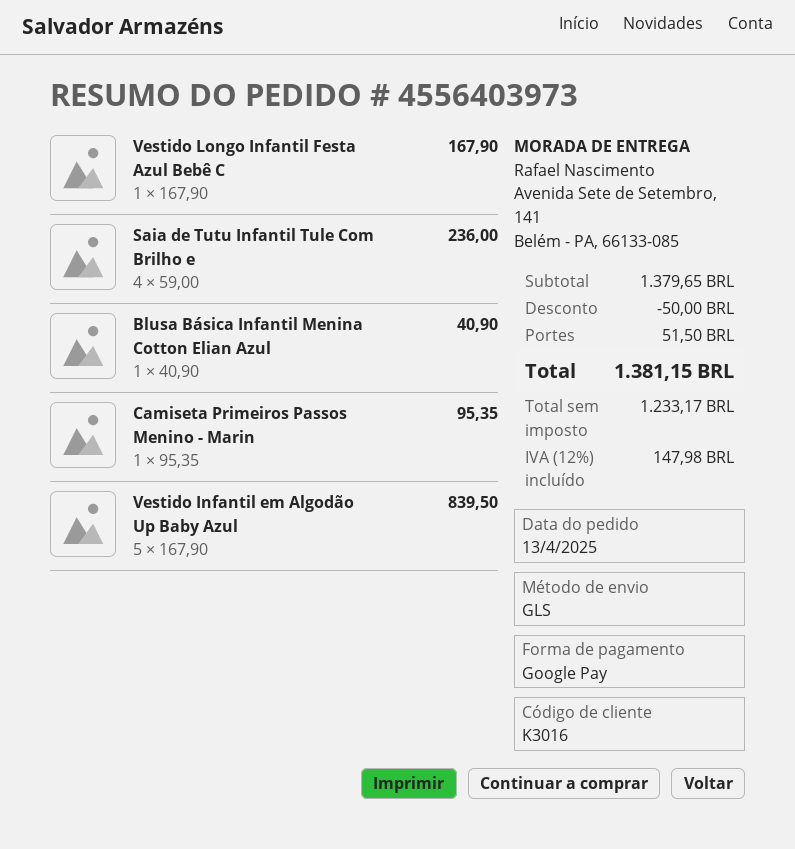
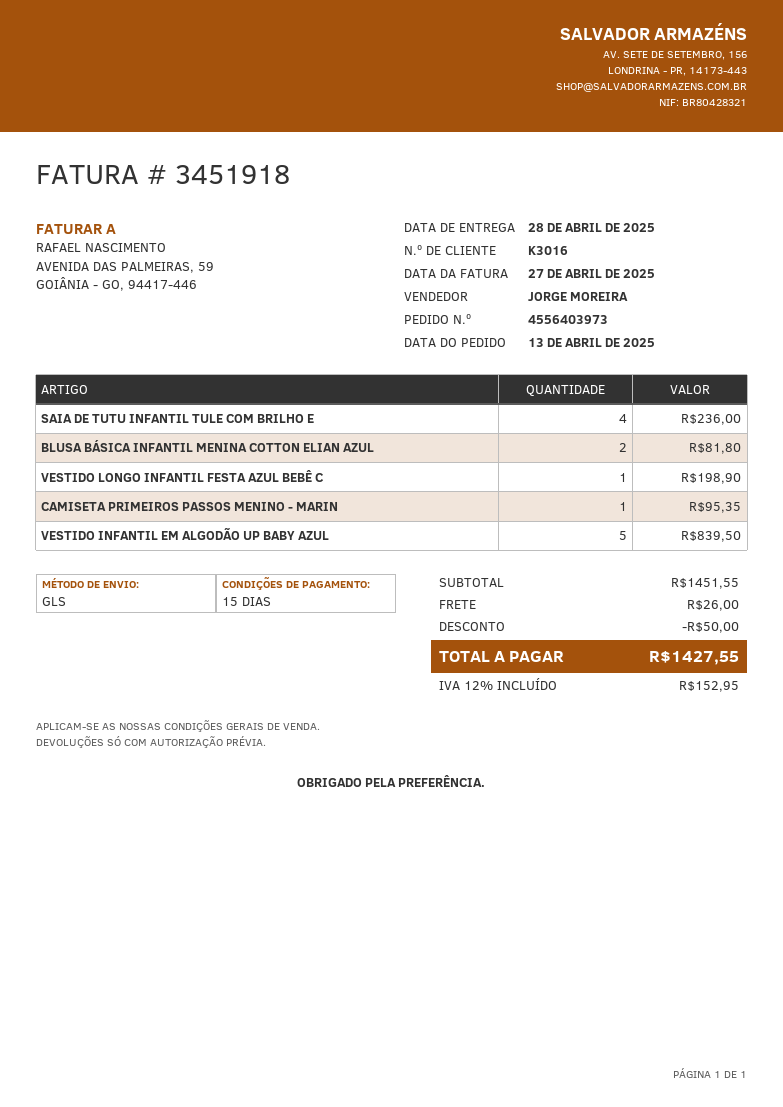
Vestido Longo Infantil Festa Azul Bebê C: 1 for 167.90 -> 1 for 198.90
Blusa Básica Infantil Menina Cotton Elian Azul: 1 for 40.90 -> 2 for 81.80
subtotal: 1379.65 -> 1451.55
shipping: 51.50 -> 26.00
tax: 12% = 147.98 -> 12% = 152.95
total: 1381.15 -> 1427.55

